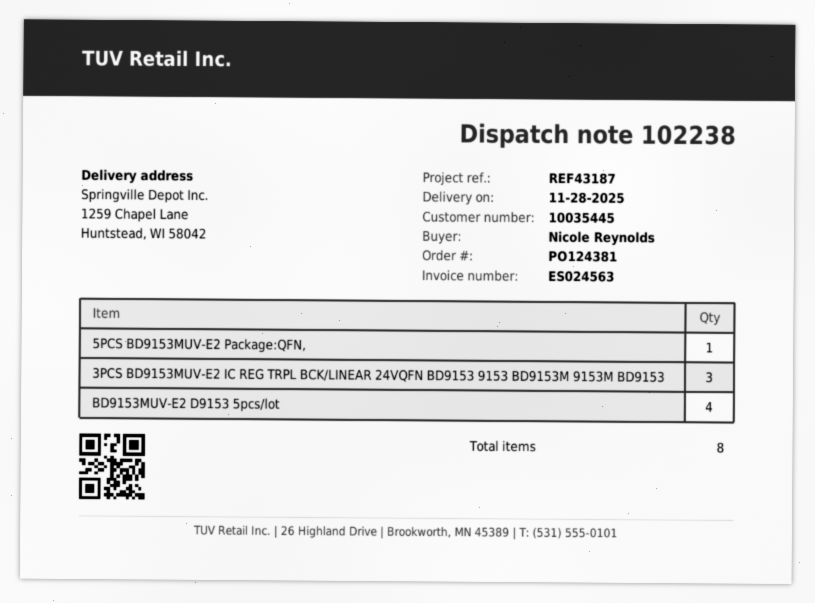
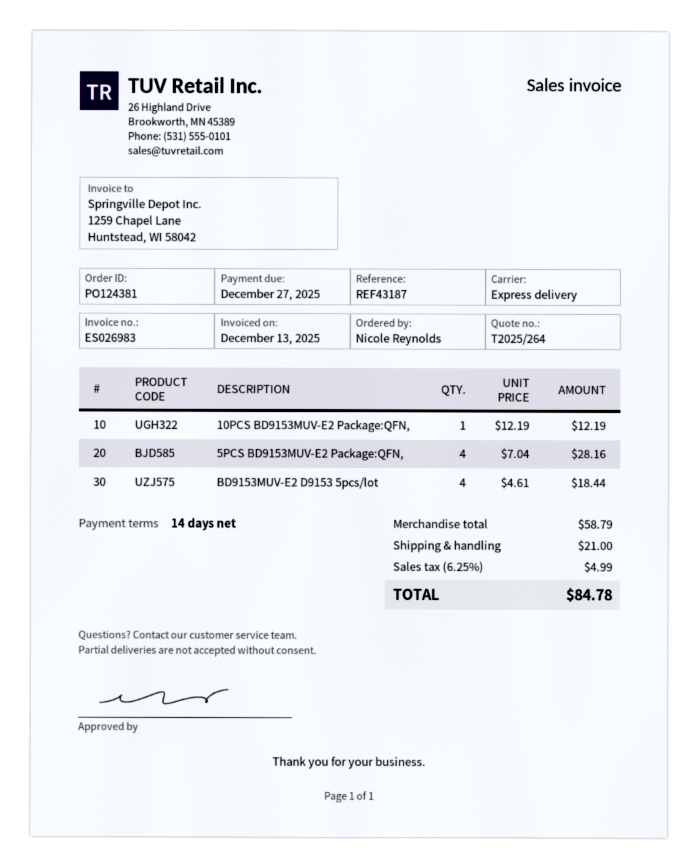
invoice number: ES024563 -> ES026983
5PCS BD9153MUV-E2 Package:QFN,: 1 -> 4
3PCS BD9153MUV-E2 IC REG TRPL BCK/LINEAR 24VQFN BD9153 9153 BD9153M 9153M BD9153: 3 -> none
10PCS BD9153MUV-E2 Package:QFN,: none -> 1

